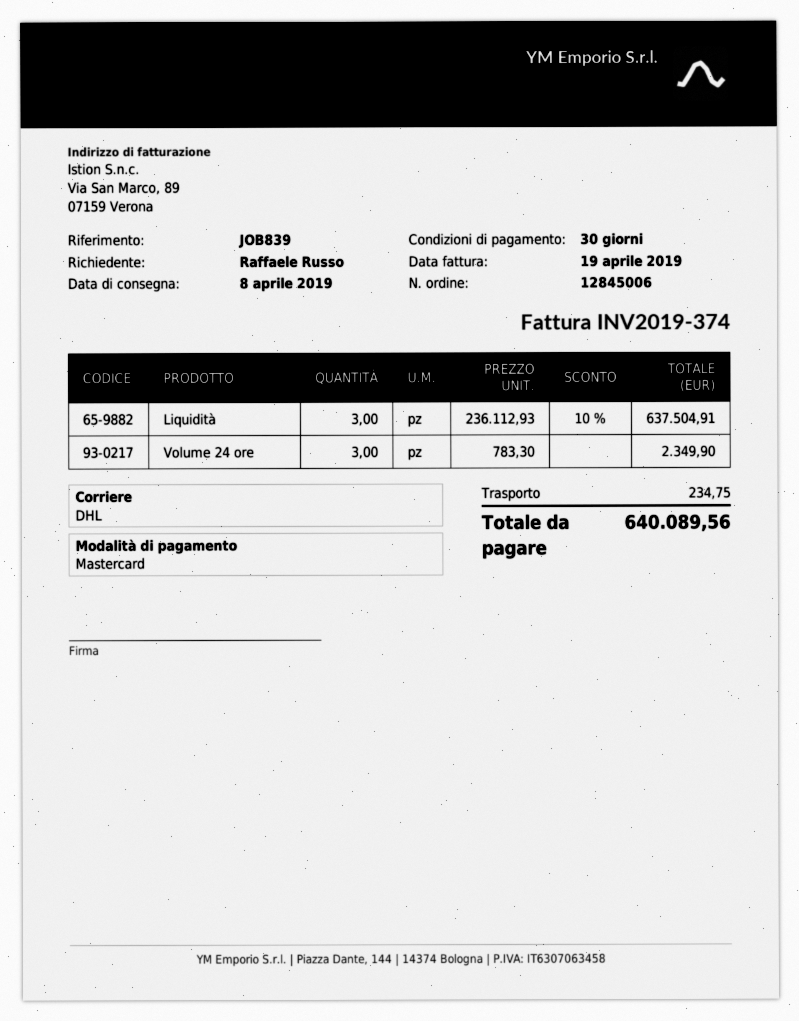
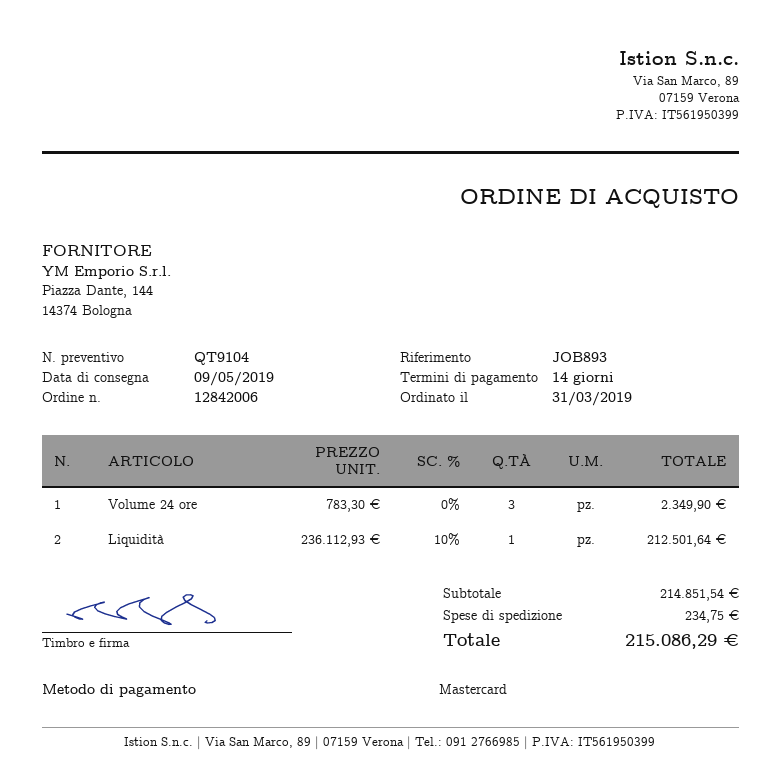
order number: 12845006 -> 12842006
delivery date: 2019-04-08 -> 2019-05-09
payment terms: 30 days -> 14 days
reference: JOB839 -> JOB893
Liquidità: 3 x 236112.93 - 10% = 637504.91 -> 1 x 236112.93 - 10% = 212501.64
total: 640089.56 -> 215086.29

